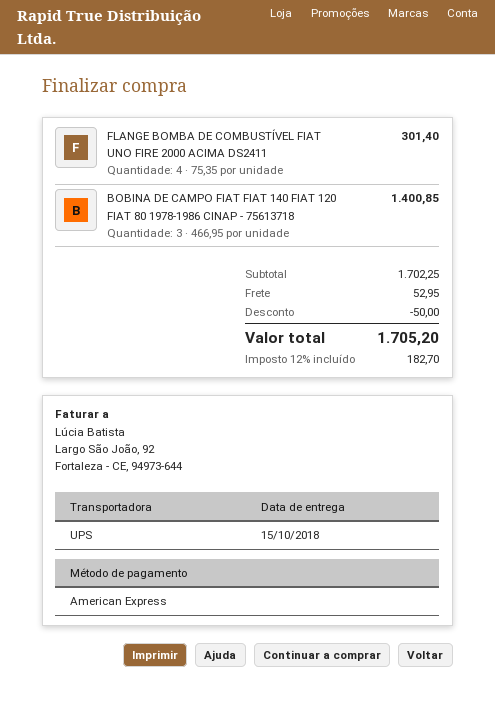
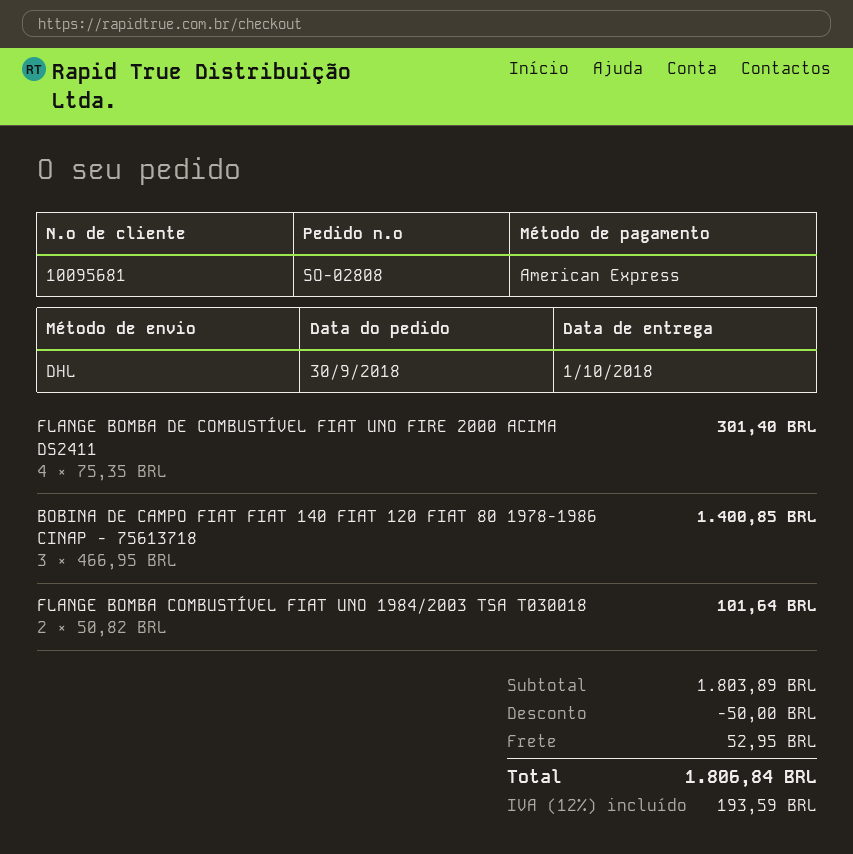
delivery date: 2018-10-15 -> 2018-10-01
shipping method: UPS -> DHL
FLANGE BOMBA COMBUSTÍVEL FIAT UNO 1984/2003 TSA T030018: none -> 2 x 50.82 = 101.64
subtotal: 1702.25 -> 1803.89
tax: 12% = 182.70 -> 12% = 193.59
total: 1705.20 -> 1806.84

